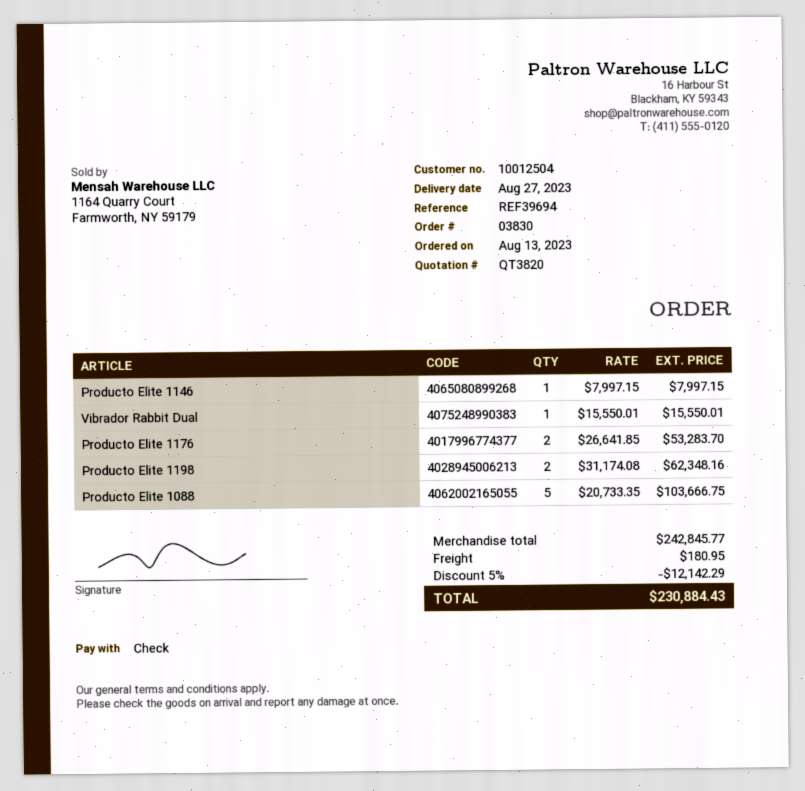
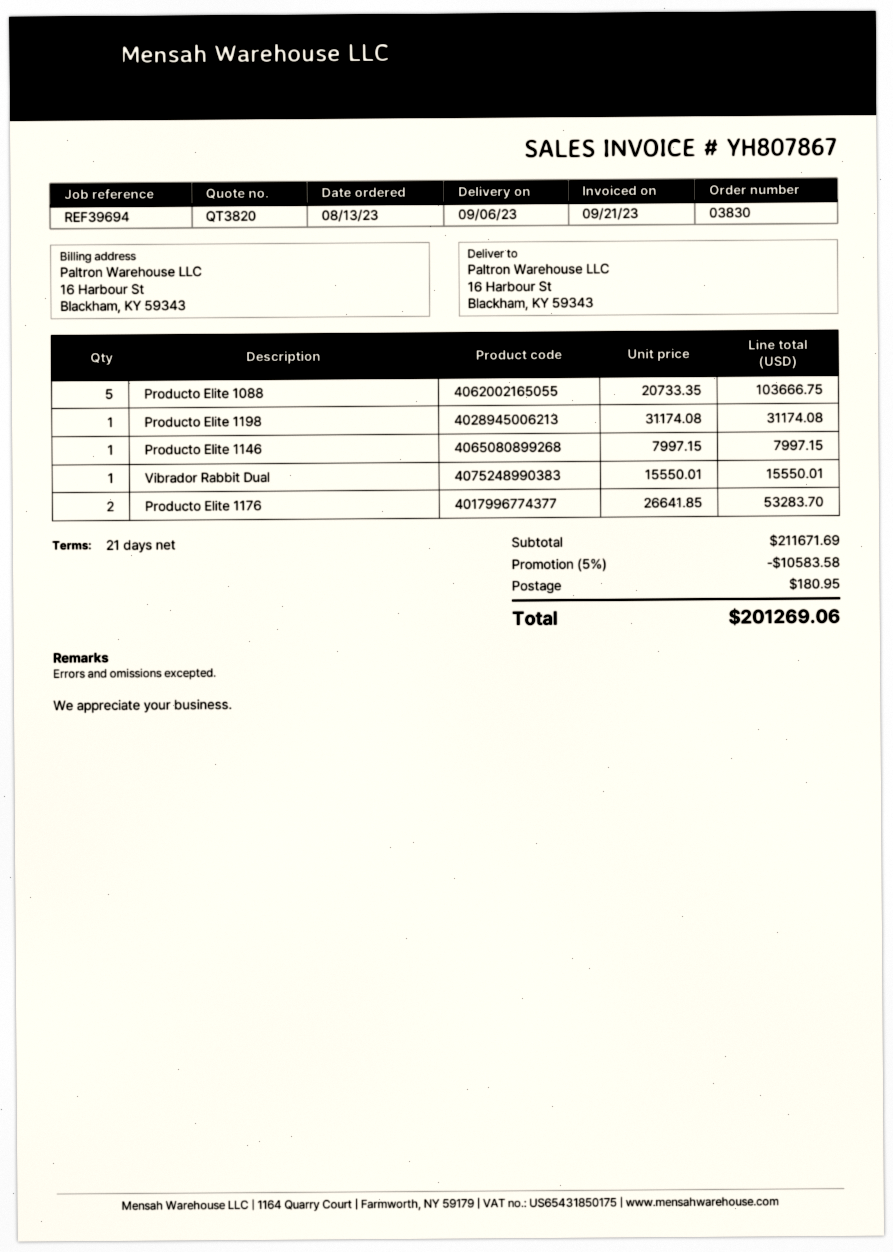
delivery date: 2023-08-27 -> 2023-09-06
Producto Elite 1198: 2 x 31174.08 = 62348.16 -> 1 x 31174.08 = 31174.08
subtotal: 242845.77 -> 211671.69
discount: 5% = 12142.29 -> 5% = 10583.58
total: 230884.43 -> 201269.06

